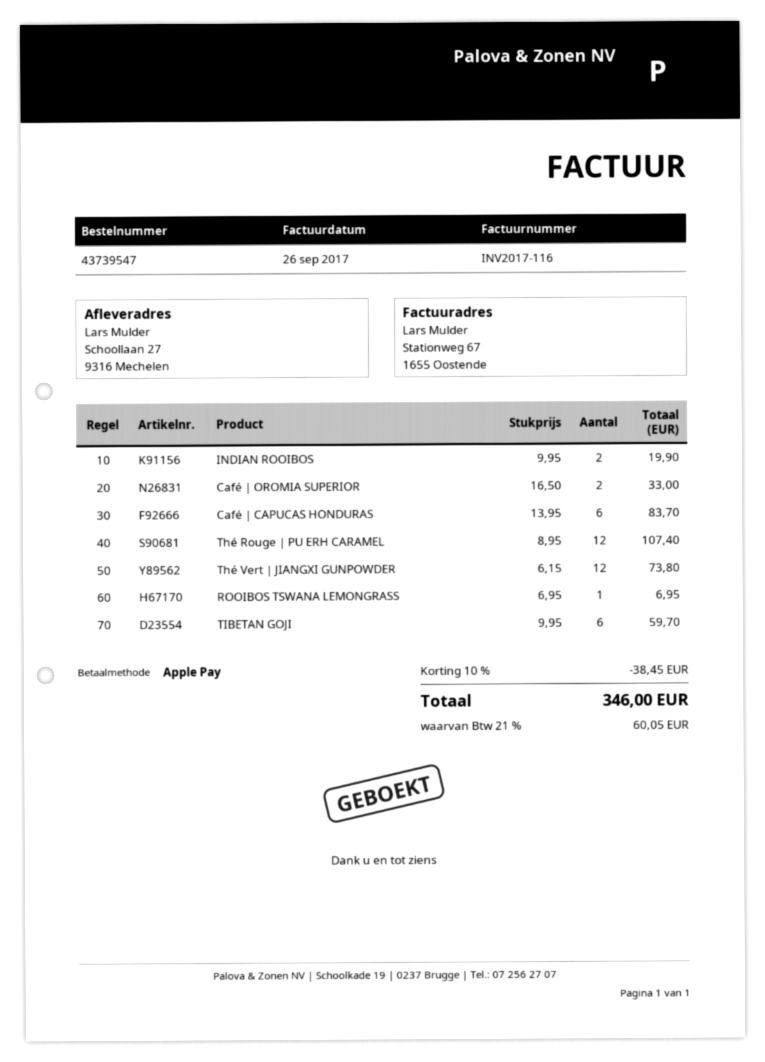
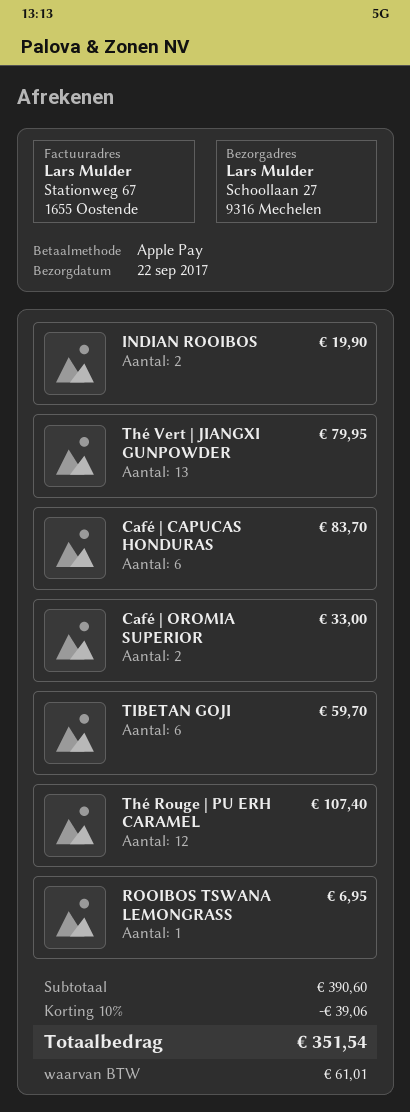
Thé Vert | JIANGXI GUNPOWDER: 12 for 73.80 -> 13 for 79.95
discount: 10% = 38.45 -> 10% = 39.06
tax: 60.05 -> 61.01
total: 346.00 -> 351.54

